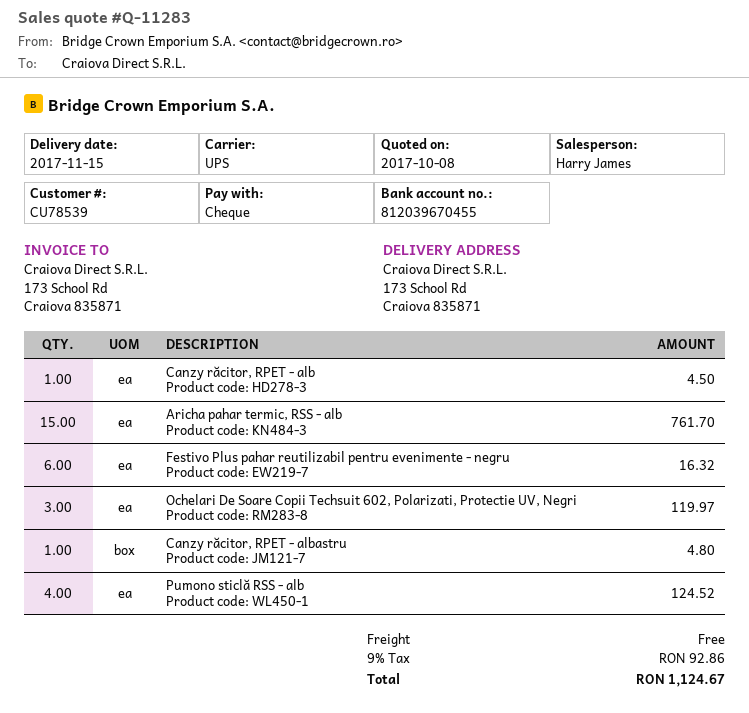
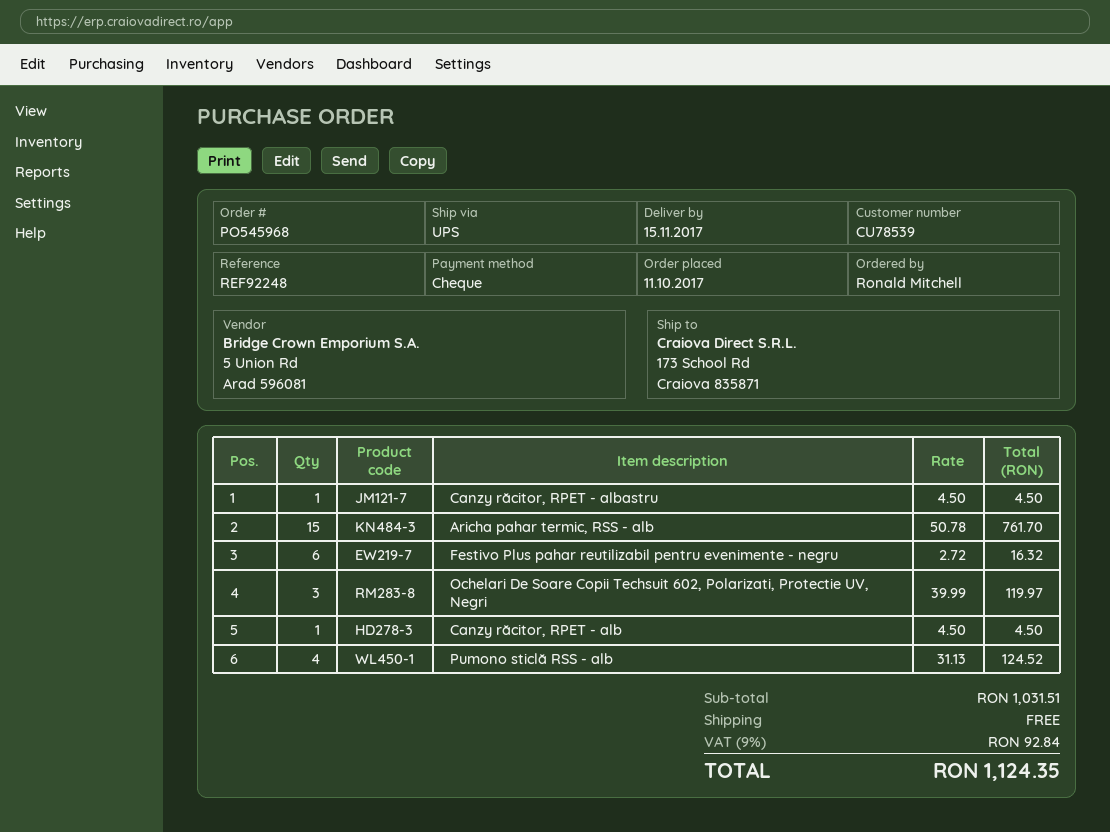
Canzy răcitor, RPET - albastru: 1 for 4.80 -> 1 for 4.50
tax: 9% = 92.86 -> 9% = 92.84
total: 1124.67 -> 1124.35

